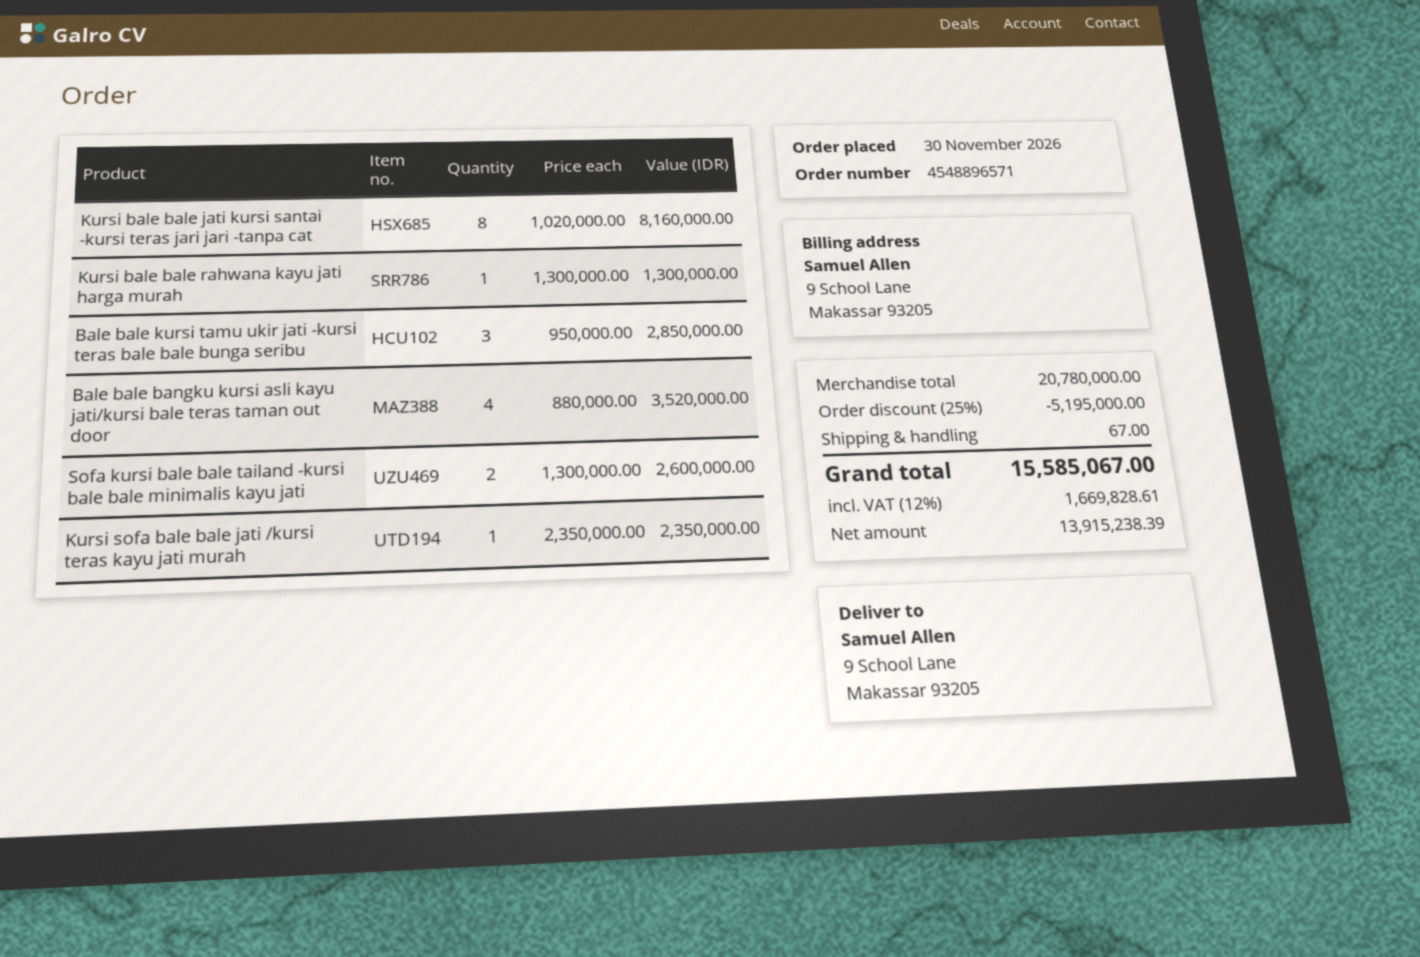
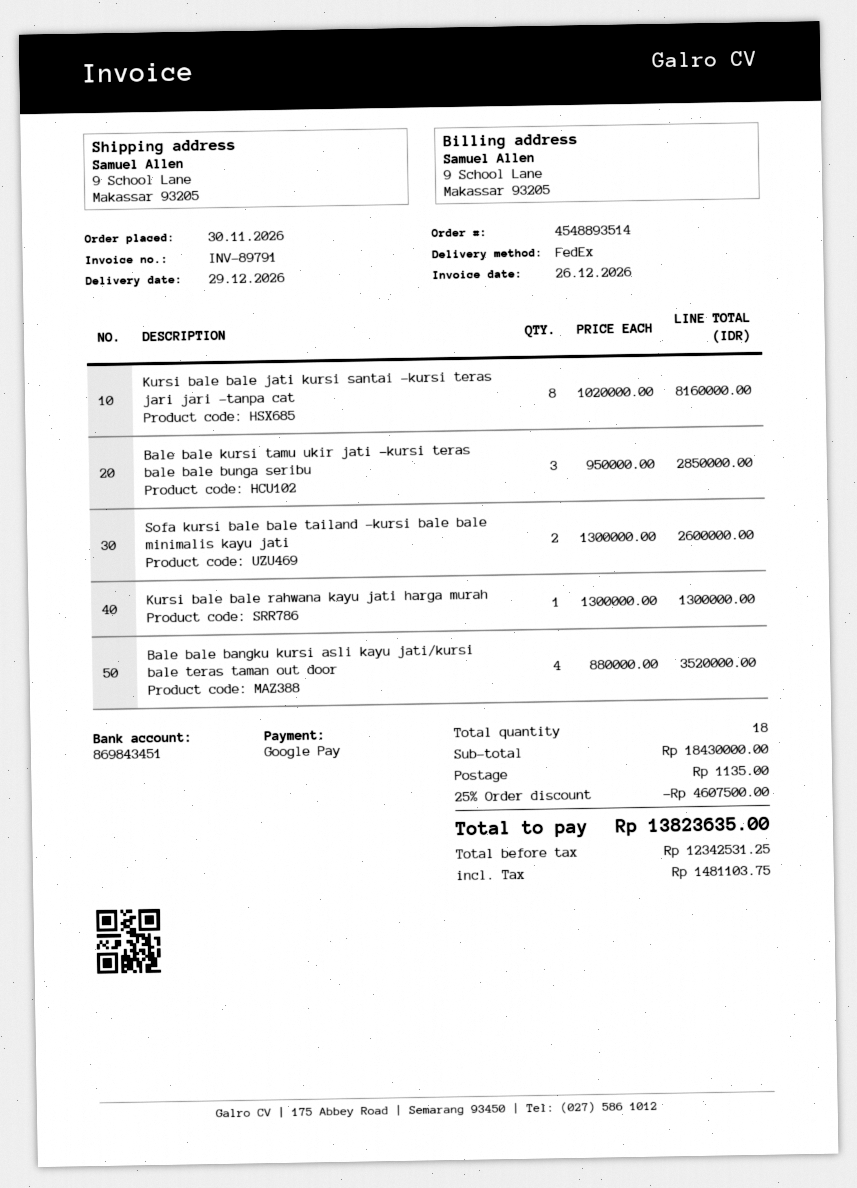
order number: 4548896571 -> 4548893514
Kursi sofa bale bale jati /kursi teras kayu jati murah: 1 x 2350000.00 = 2350000.00 -> none
subtotal: 20780000.00 -> 18430000.00
discount: 25% = 5195000.00 -> 25% = 4607500.00
shipping: 67.00 -> 1135.00
net: 13915238.39 -> 12342531.25
tax: 1669828.61 -> 1481103.75
total: 15585067.00 -> 13823635.00

